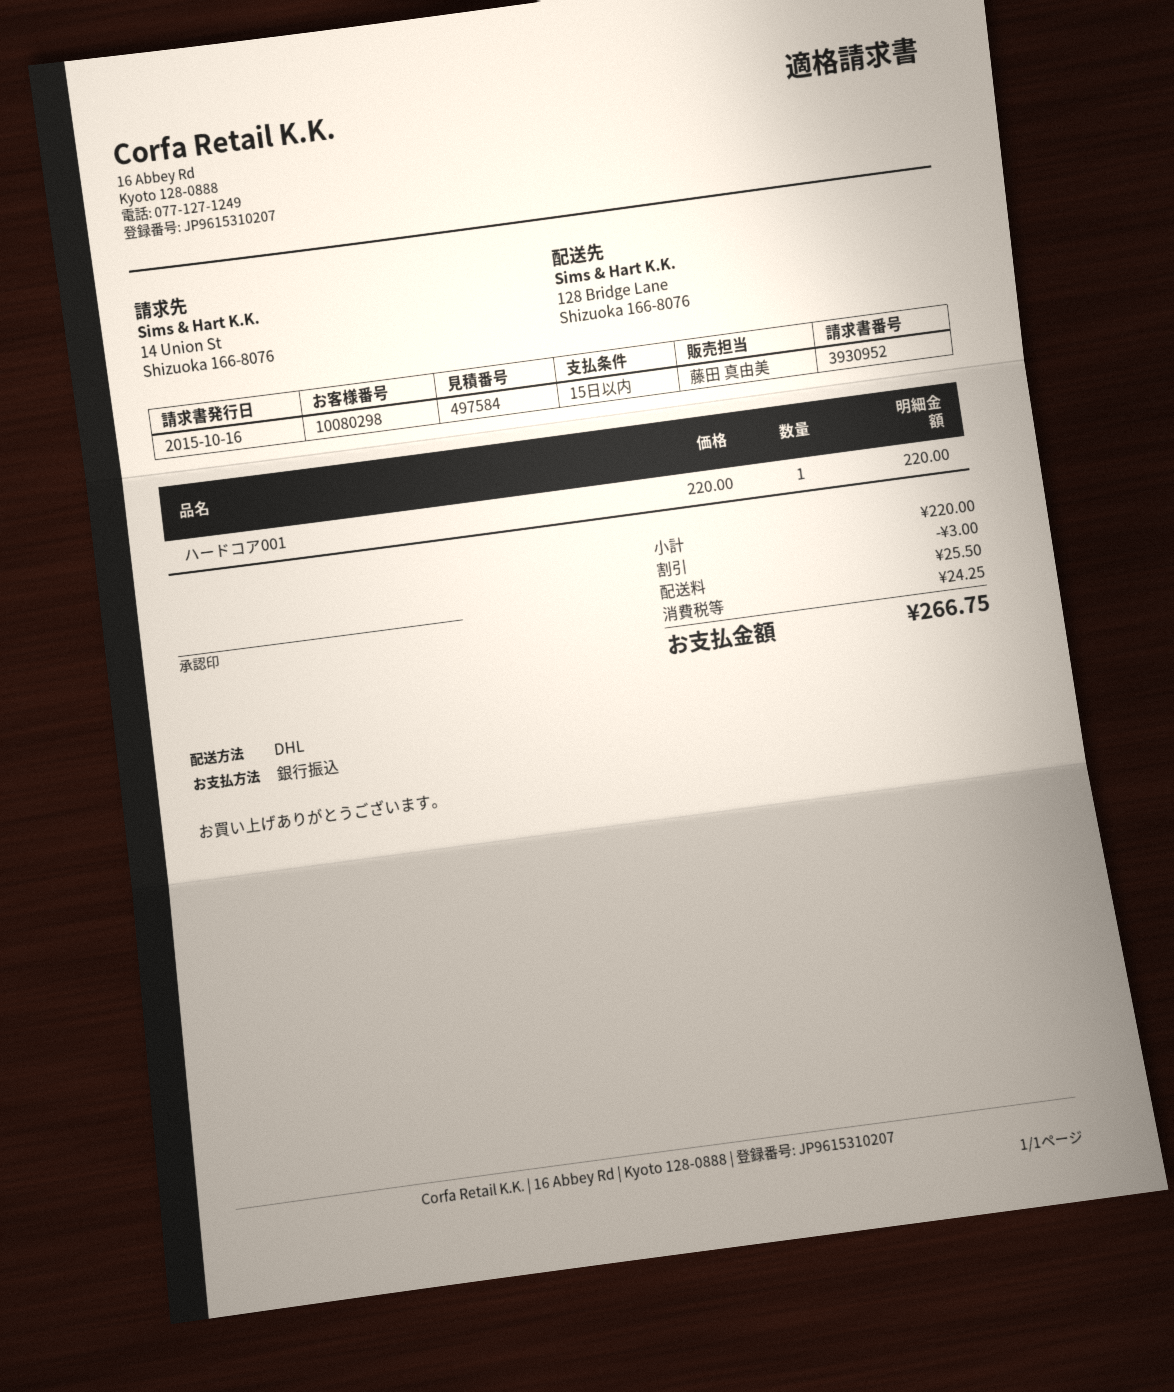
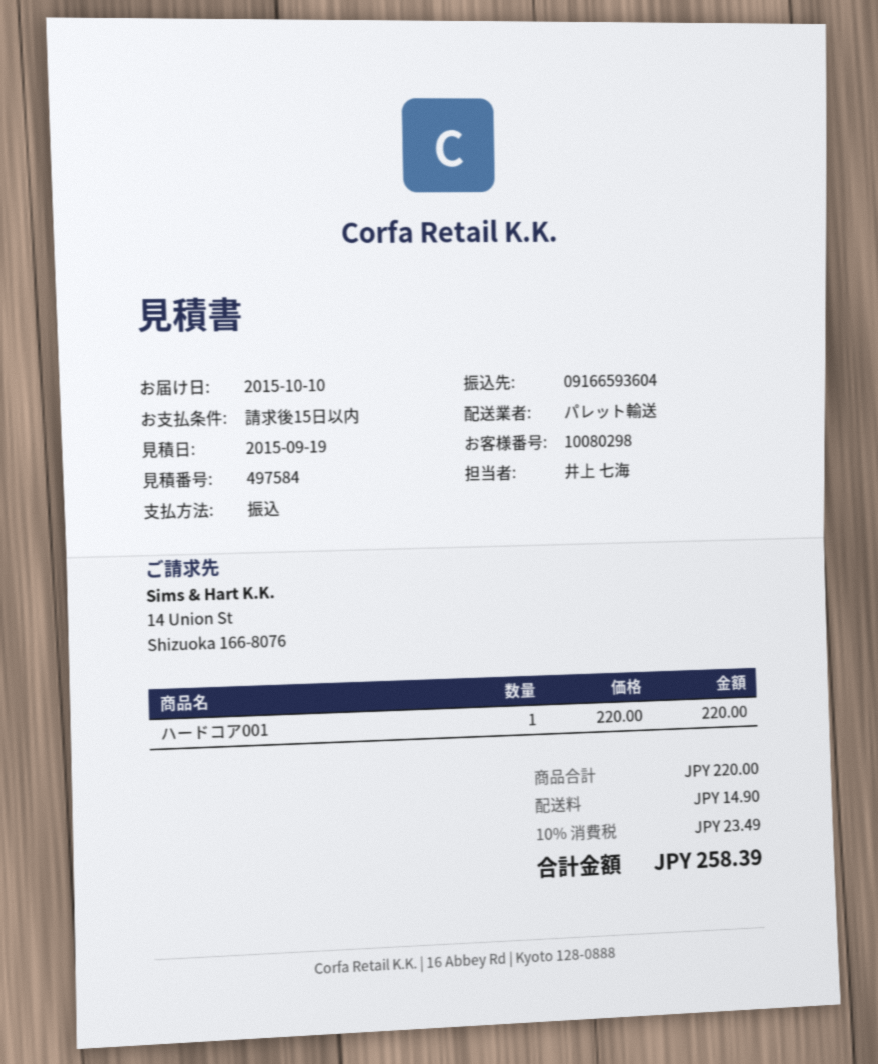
sales rep: 藤田 真由美 -> 井上 七海
shipping method: DHL -> pallet freight
discount: 3.00 -> none
shipping: 25.50 -> 14.90
tax: 24.25 -> 23.49
total: 266.75 -> 258.39

